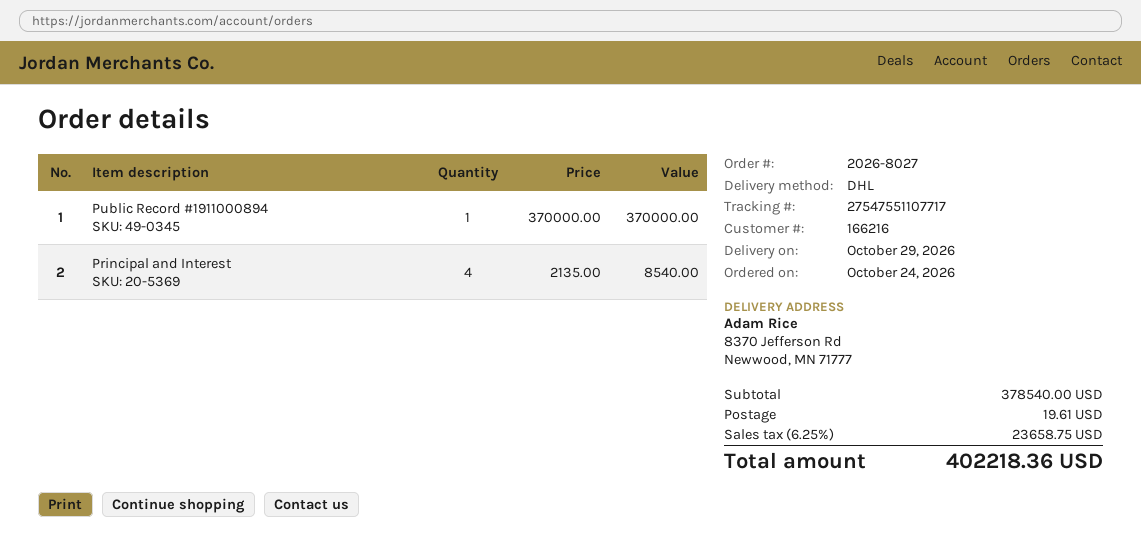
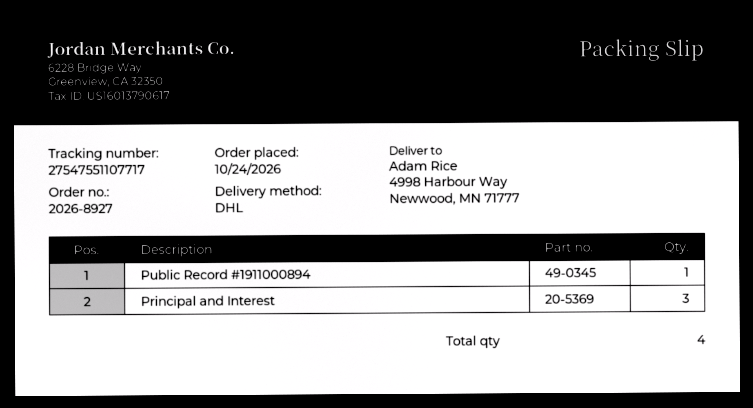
order number: 2026-8027 -> 2026-8927
ship to: 8370 Jefferson Rd, Newwood, MN 71777 -> 4998 Harbour Way, Newwood, MN 71777
Principal and Interest: 4 -> 3

